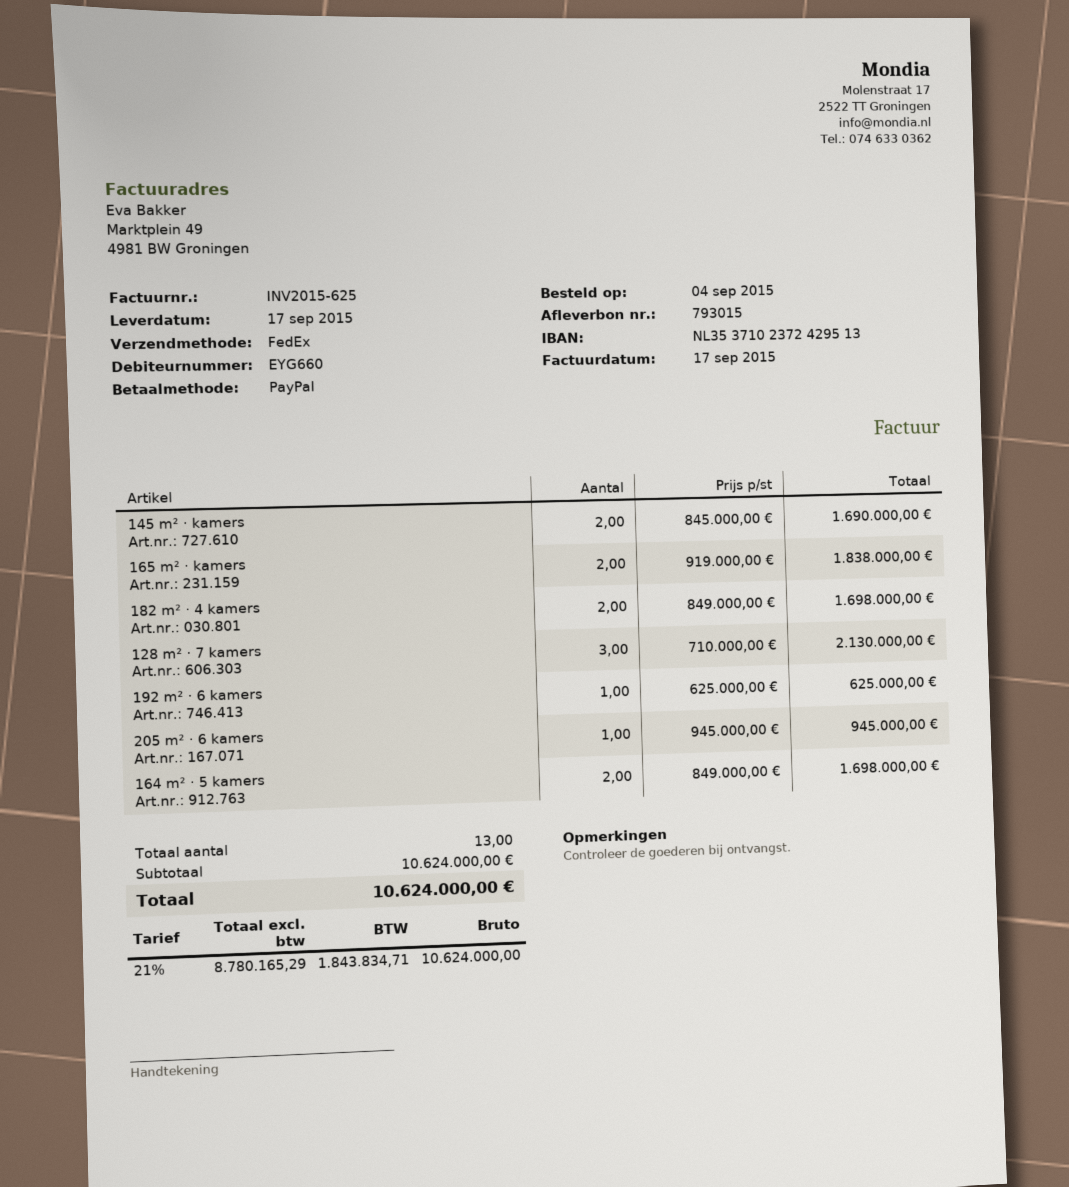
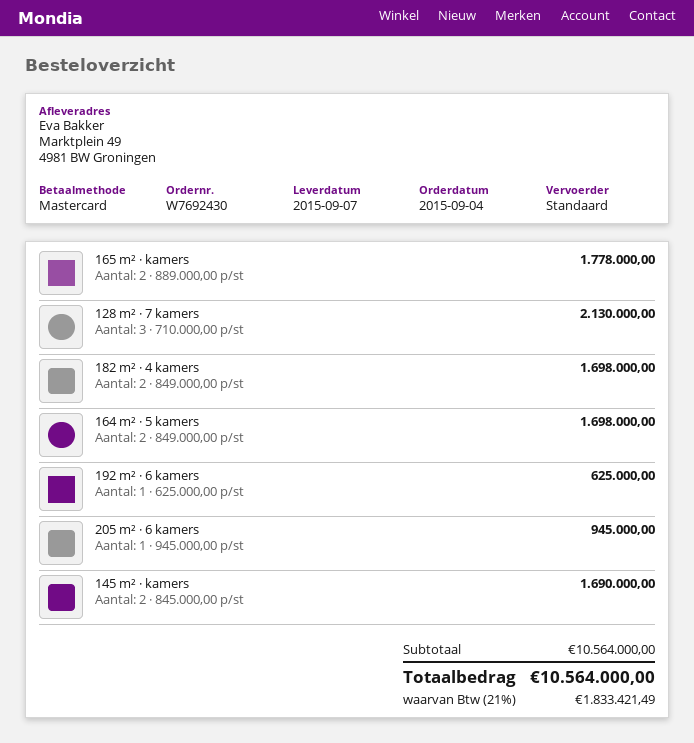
delivery date: 2015-09-17 -> 2015-09-07
payment method: PayPal -> Mastercard
shipping method: FedEx -> standard
165 m² · kamers: 2 x 919000.00 = 1838000.00 -> 2 x 889000.00 = 1778000.00
subtotal: 10624000.00 -> 10564000.00
tax: 21% = 1843834.71 -> 21% = 1833421.49
total: 10624000.00 -> 10564000.00

